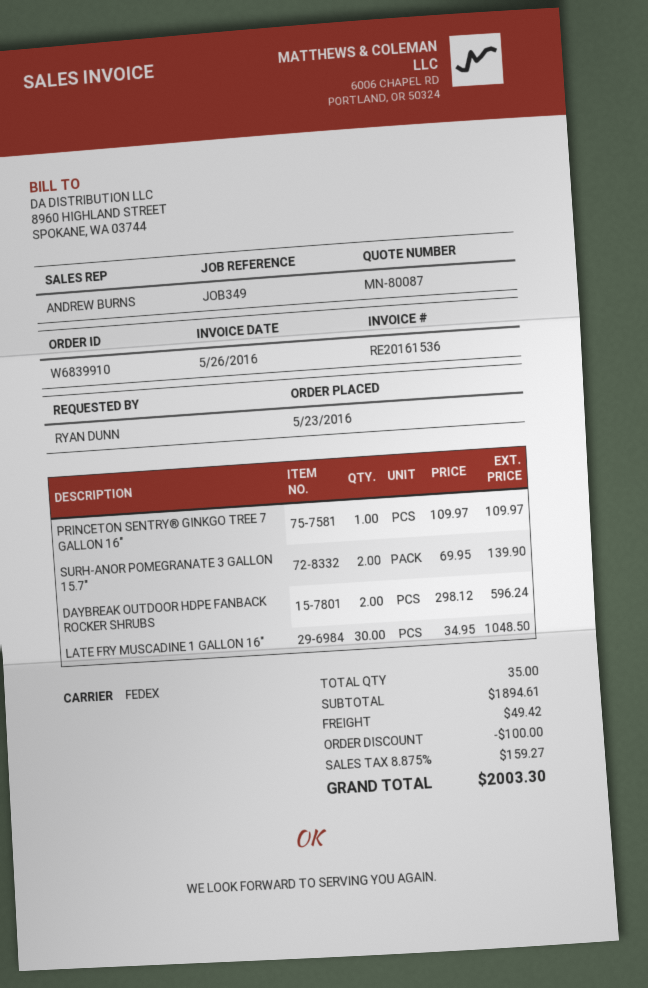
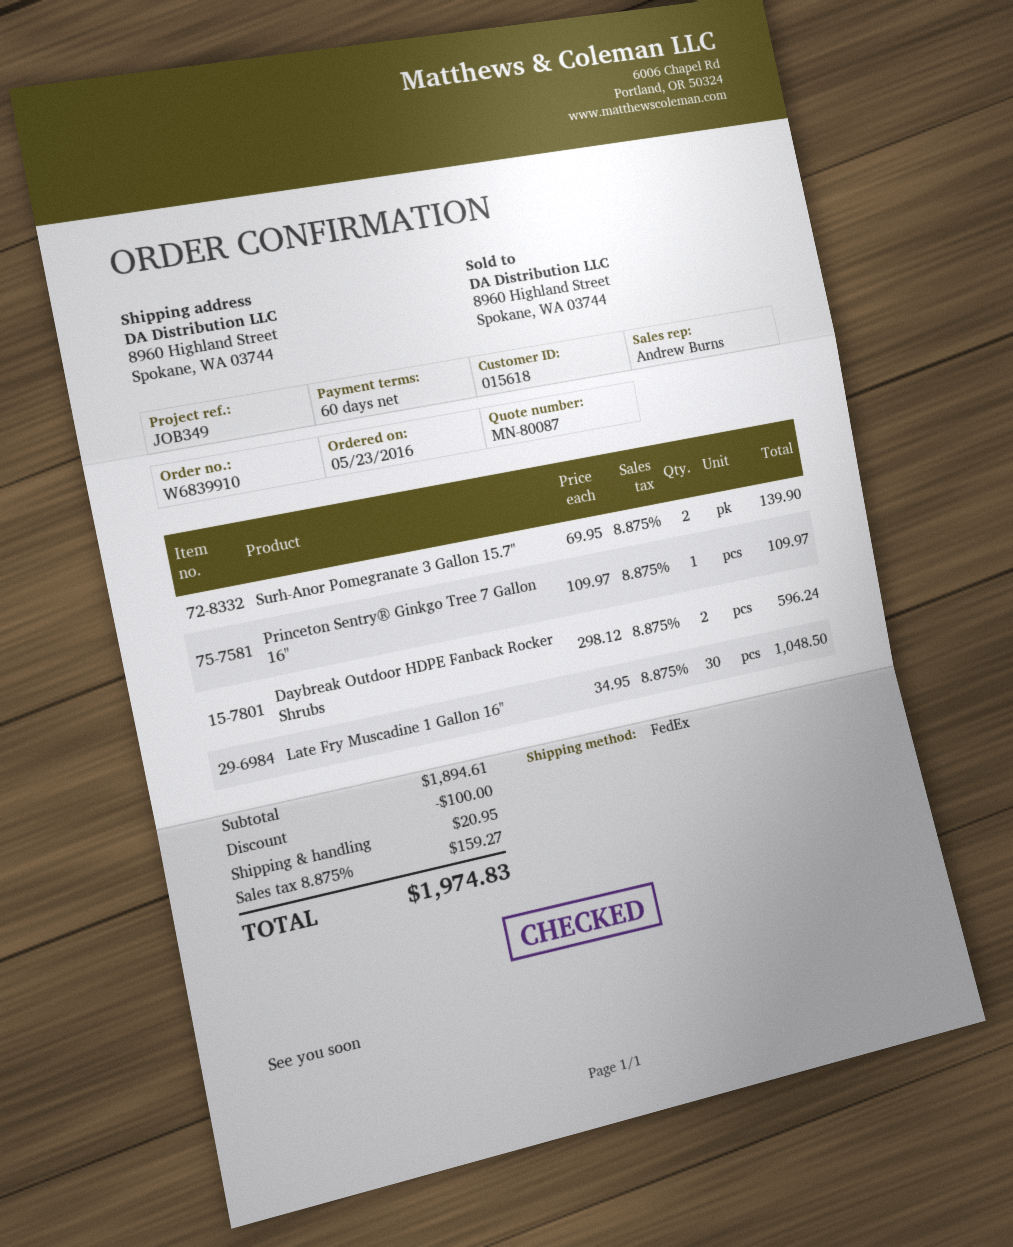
shipping: 49.42 -> 20.95
total: 2003.30 -> 1974.83

